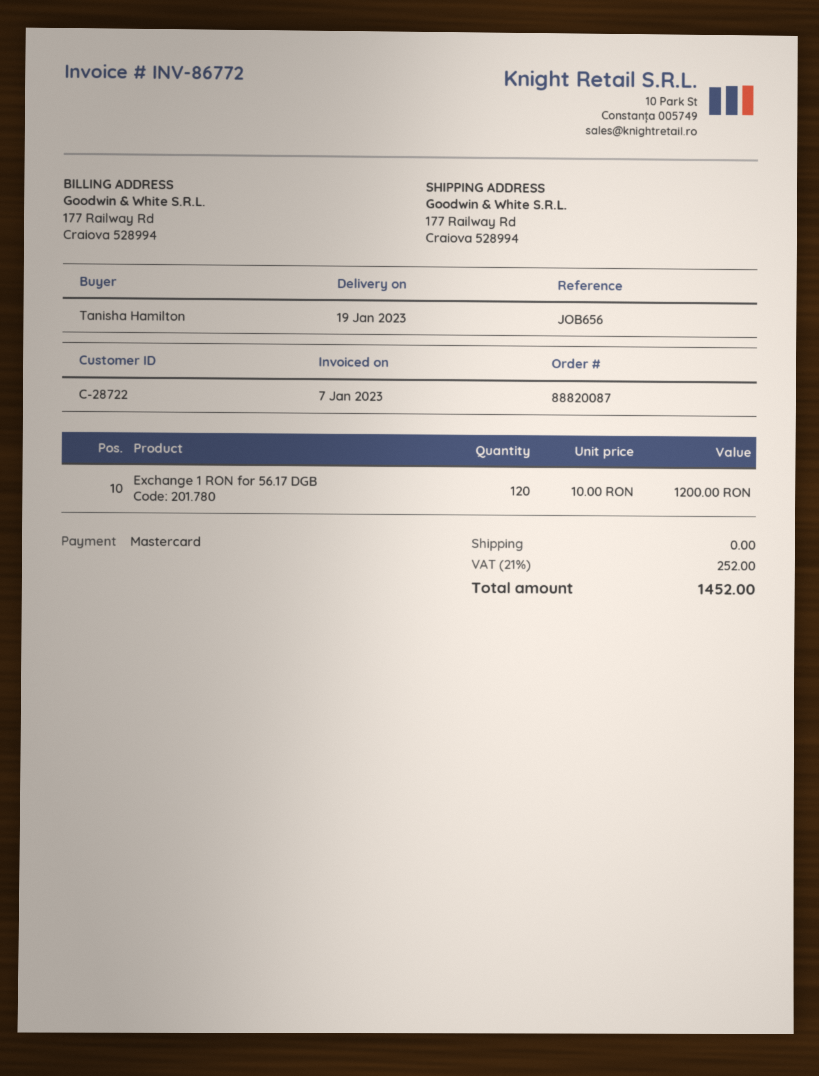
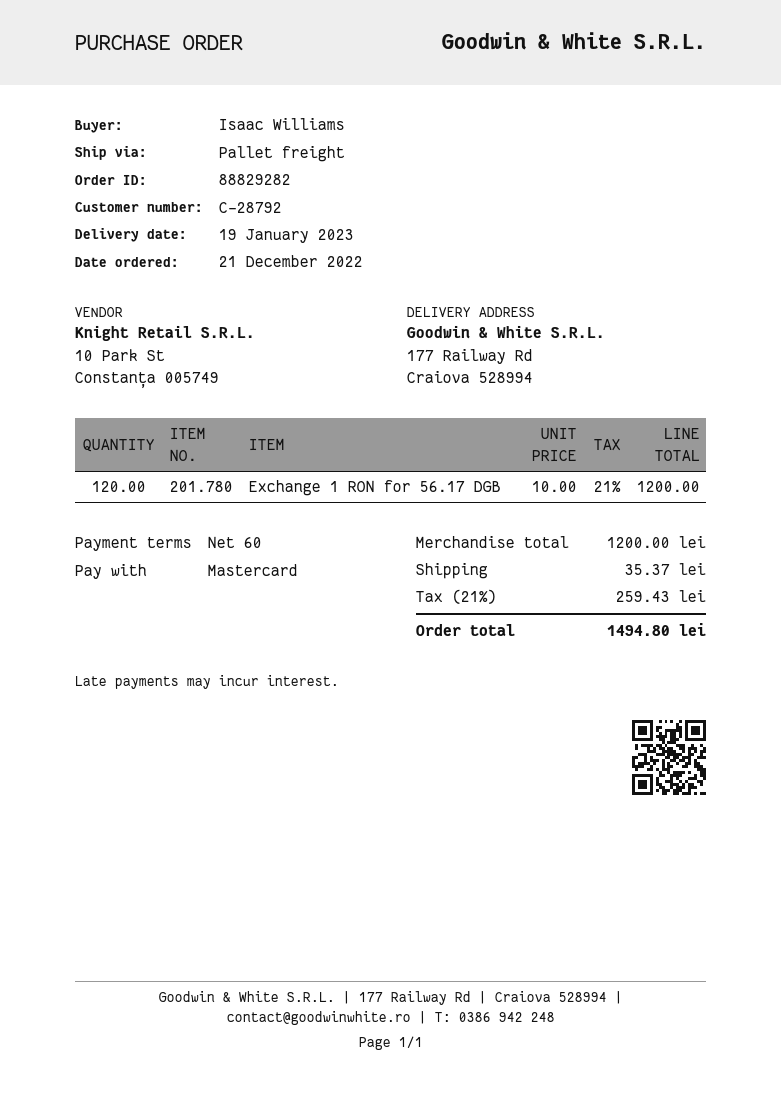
order number: 88820087 -> 88829282
customer number: C-28722 -> C-28792
ordered by: Tanisha Hamilton -> Isaac Williams
shipping: 0.00 -> 35.37
tax: 21% = 252.00 -> 21% = 259.43
total: 1452.00 -> 1494.80

